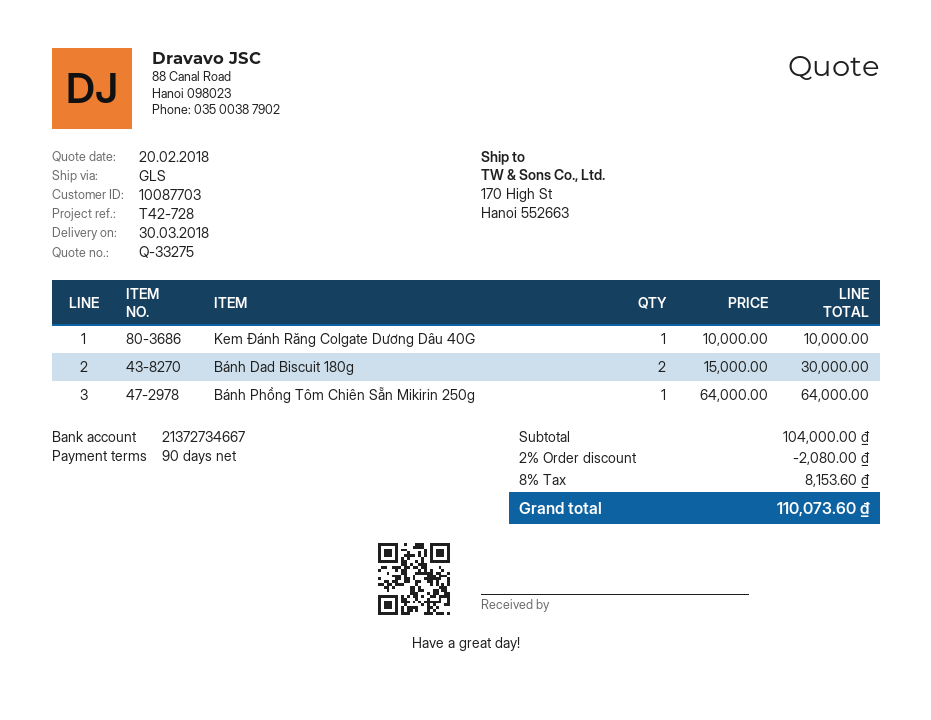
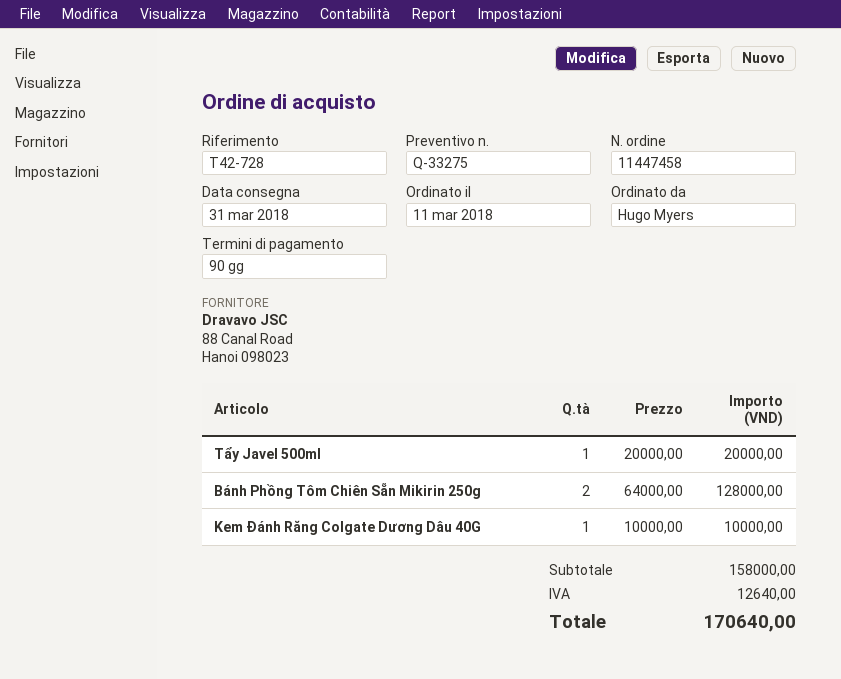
delivery date: 2018-03-30 -> 2018-03-31
Bánh Dad Biscuit 180g: 2 x 15000.00 = 30000.00 -> none
Bánh Phồng Tôm Chiên Sẵn Mikirin 250g: 1 x 64000.00 = 64000.00 -> 2 x 64000.00 = 128000.00
Tẩy Javel 500ml: none -> 1 x 20000.00 = 20000.00
subtotal: 104000.00 -> 158000.00
discount: 2% = 2080.00 -> none
tax: 8153.60 -> 12640.00
total: 110073.60 -> 170640.00

